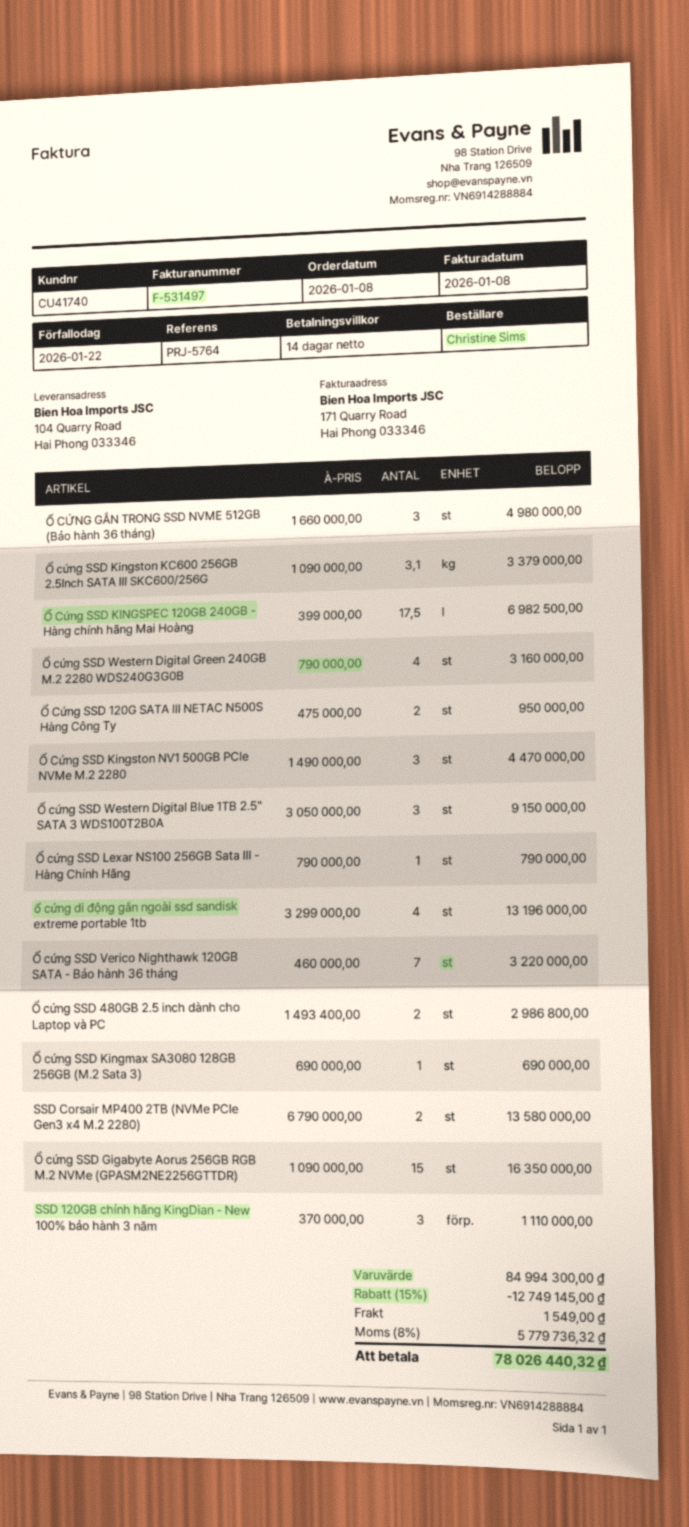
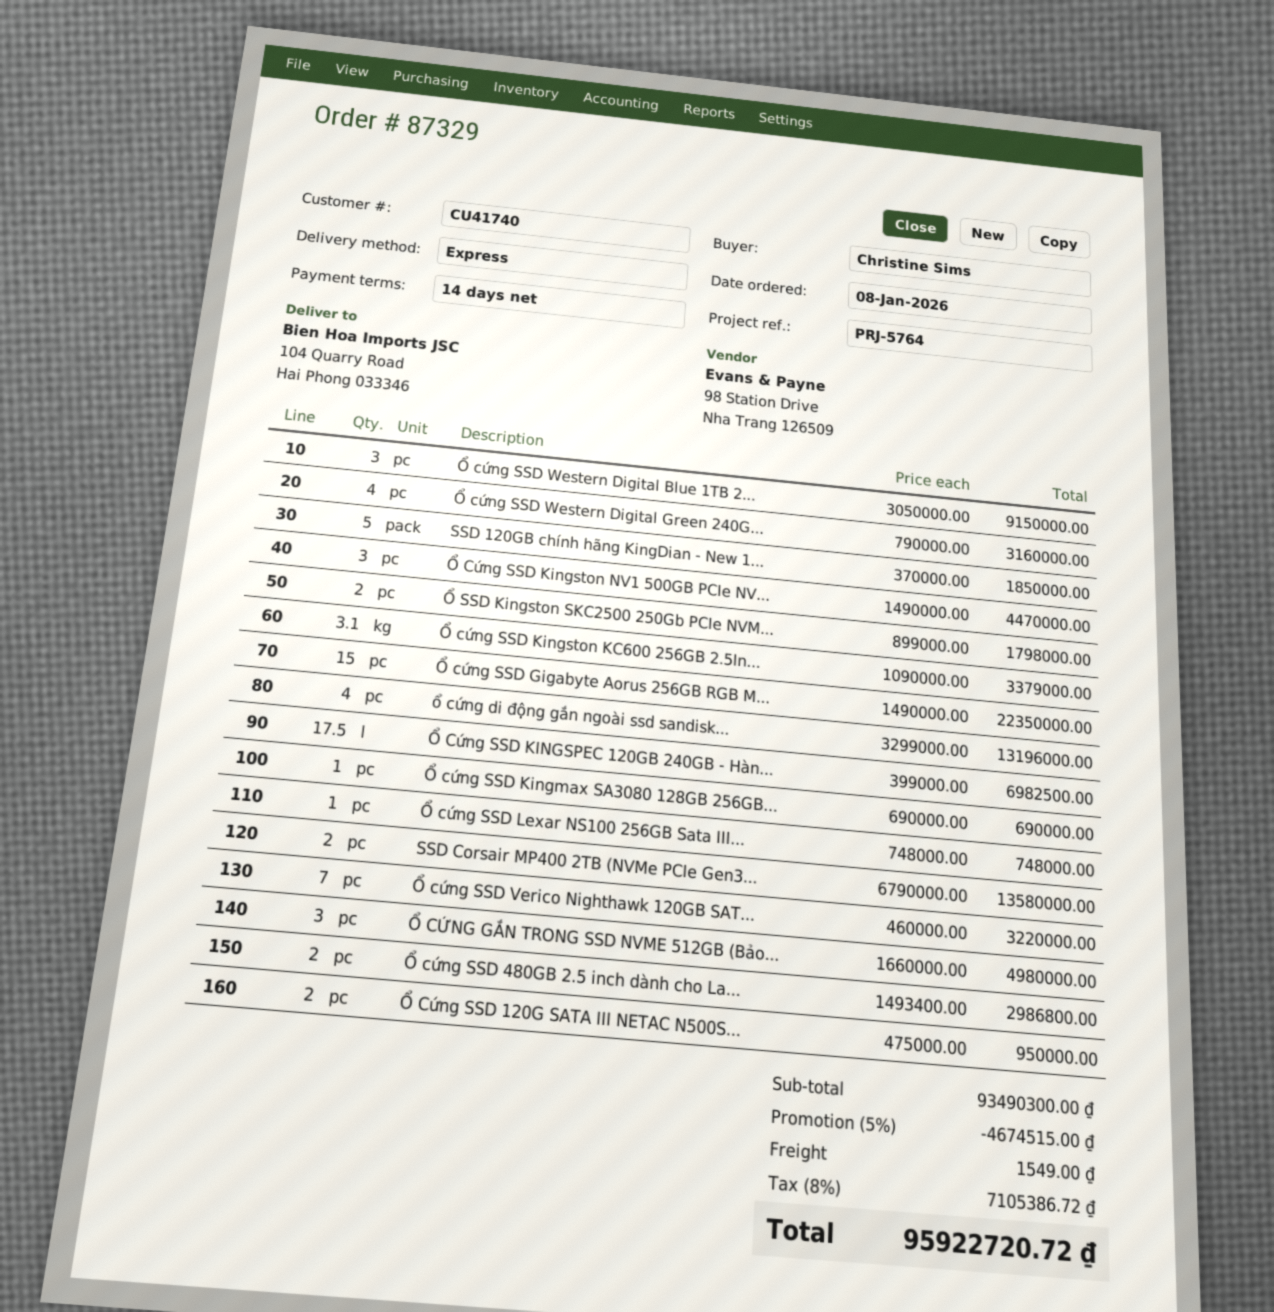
Ổ cứng SSD Lexar NS100 256GB Sata III - Hàng Chính Hãng: 1 x 790000.00 = 790000.00 -> 1 x 748000.00 = 748000.00
Ổ cứng SSD Gigabyte Aorus 256GB RGB M.2 NVMe (GPASM2NE2256GTTDR): 15 x 1090000.00 = 16350000.00 -> 15 x 1490000.00 = 22350000.00
SSD 120GB chính hãng KingDian - New 100% bảo hành 3 năm: 3 x 370000.00 = 1110000.00 -> 5 x 370000.00 = 1850000.00
Ổ SSD Kingston SKC2500 250Gb PCIe NVM...: none -> 2 x 899000.00 = 1798000.00
subtotal: 84994300.00 -> 93490300.00
discount: 15% = 12749145.00 -> 5% = 4674515.00
tax: 8% = 5779736.32 -> 8% = 7105386.72
total: 78026440.32 -> 95922720.72

